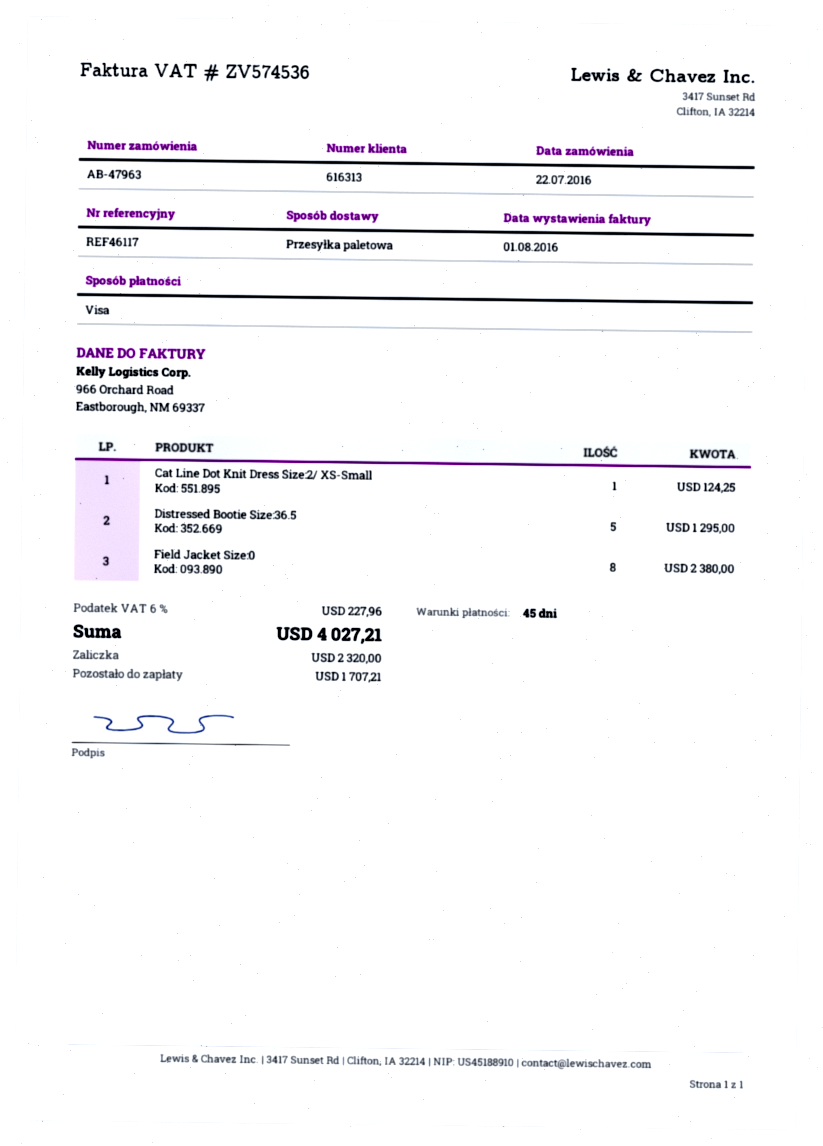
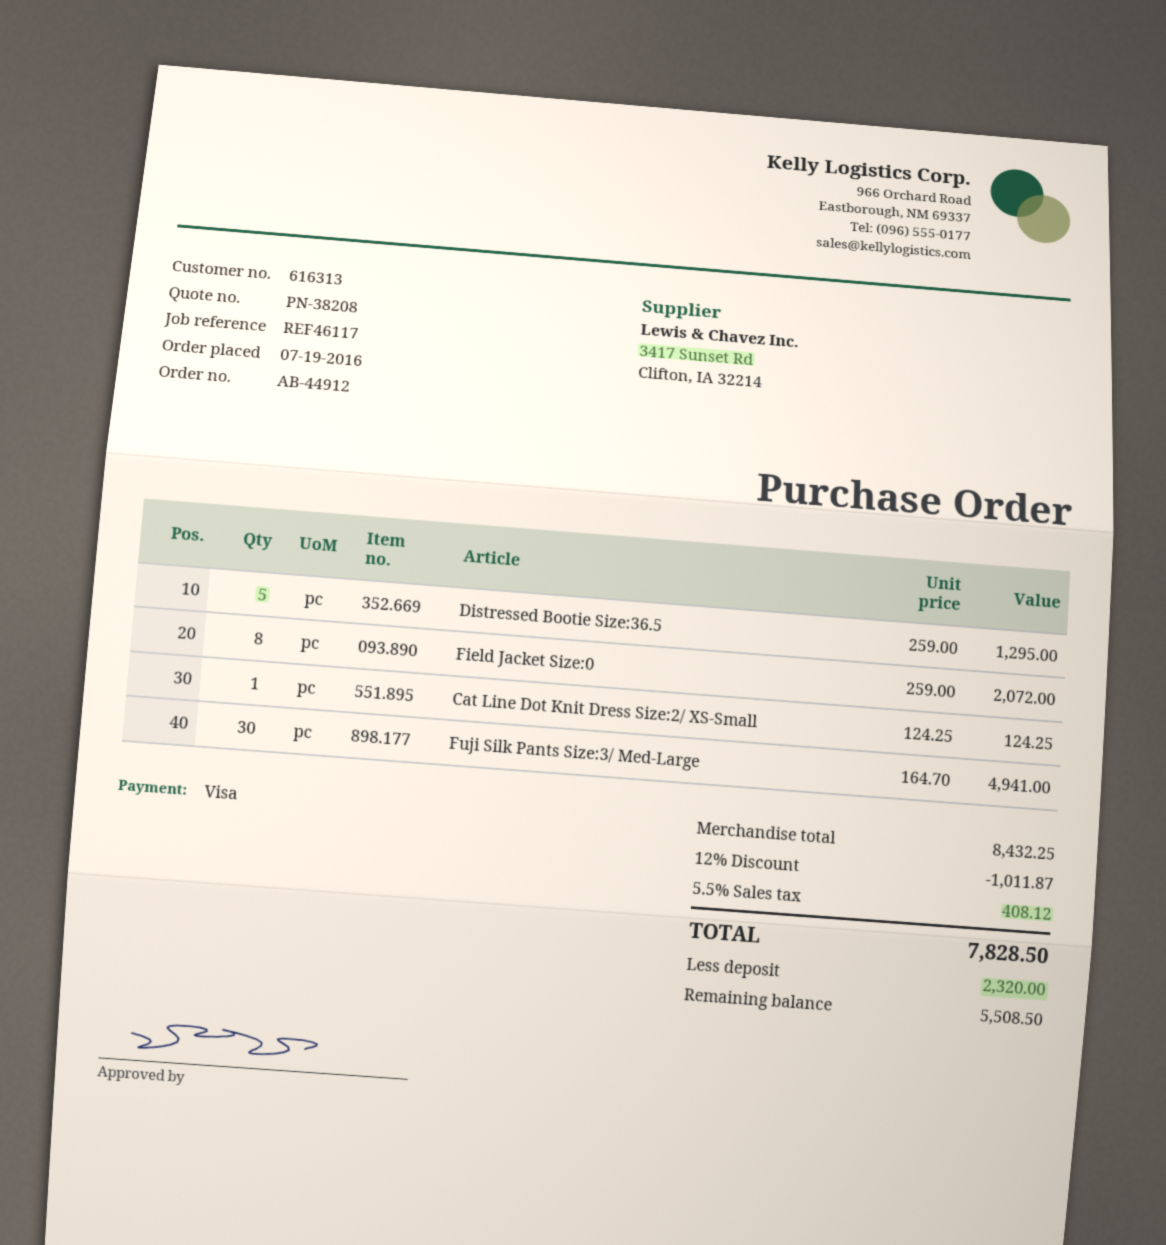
order number: AB-47963 -> AB-44912
order date: 2016-07-22 -> 2016-07-19
Field Jacket Size:0: 8 for 2380.00 -> 8 for 2072.00
Fuji Silk Pants Size:3/ Med-Large: none -> 30 for 4941.00
discount: none -> 12% = 1011.87
tax: 6% = 227.96 -> 5.5% = 408.12
total: 4027.21 -> 7828.50
balance: 1707.21 -> 5508.50

